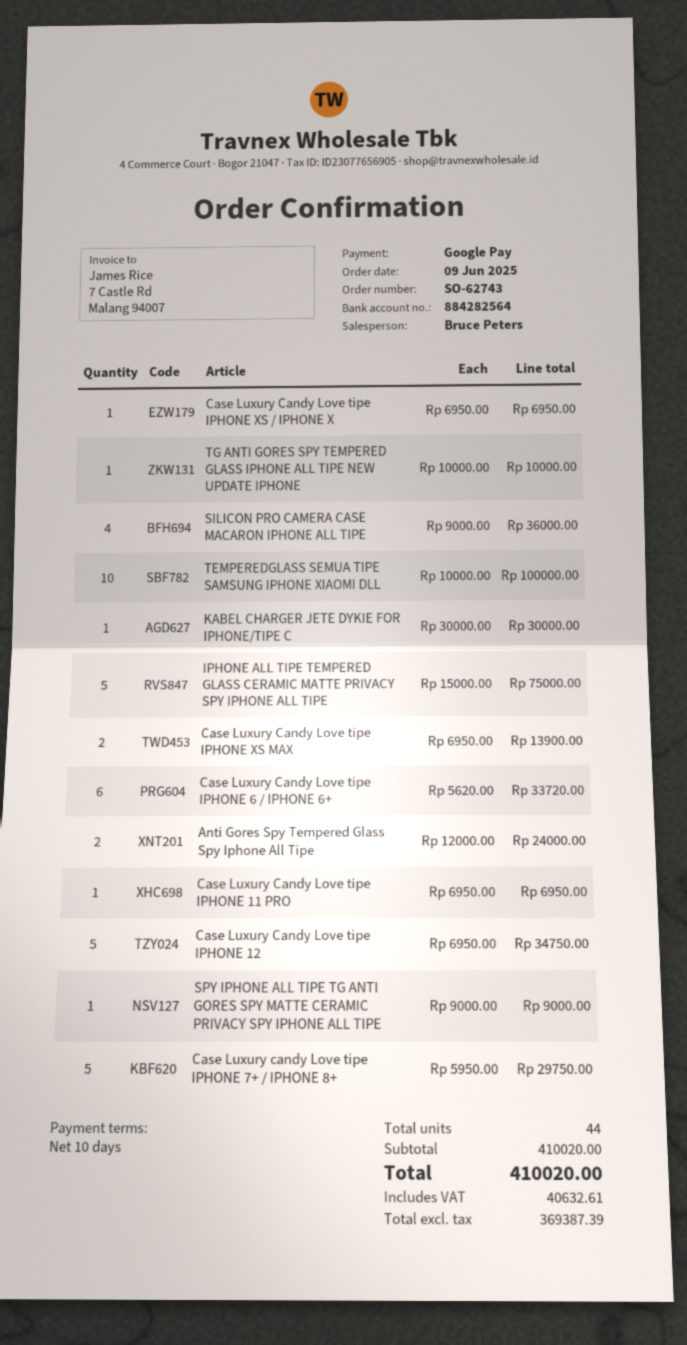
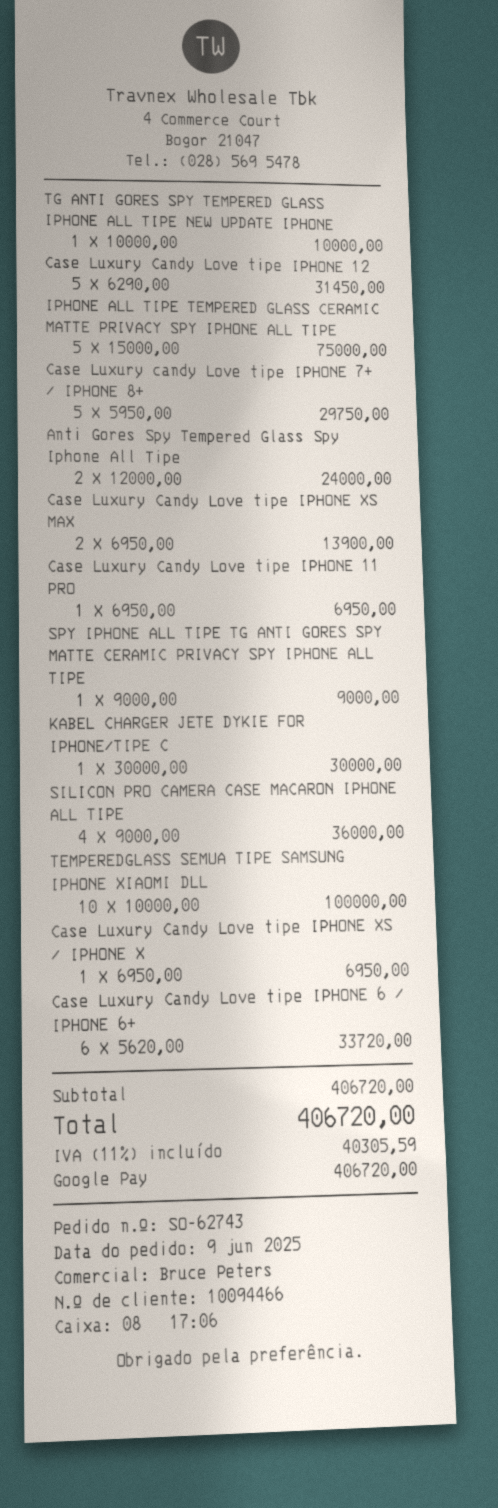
Case Luxury Candy Love tipe IPHONE 12: 5 x 6950.00 = 34750.00 -> 5 x 6290.00 = 31450.00
subtotal: 410020.00 -> 406720.00
tax: 40632.61 -> 40305.59
total: 410020.00 -> 406720.00

